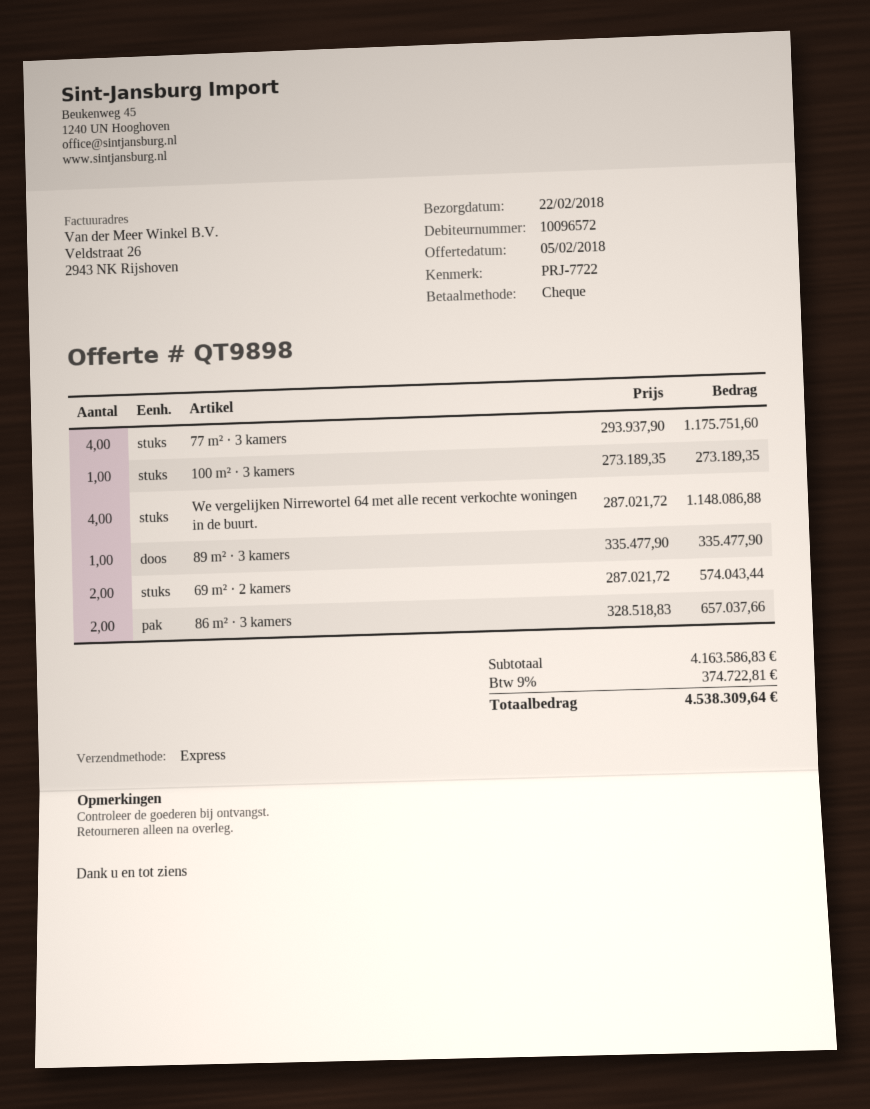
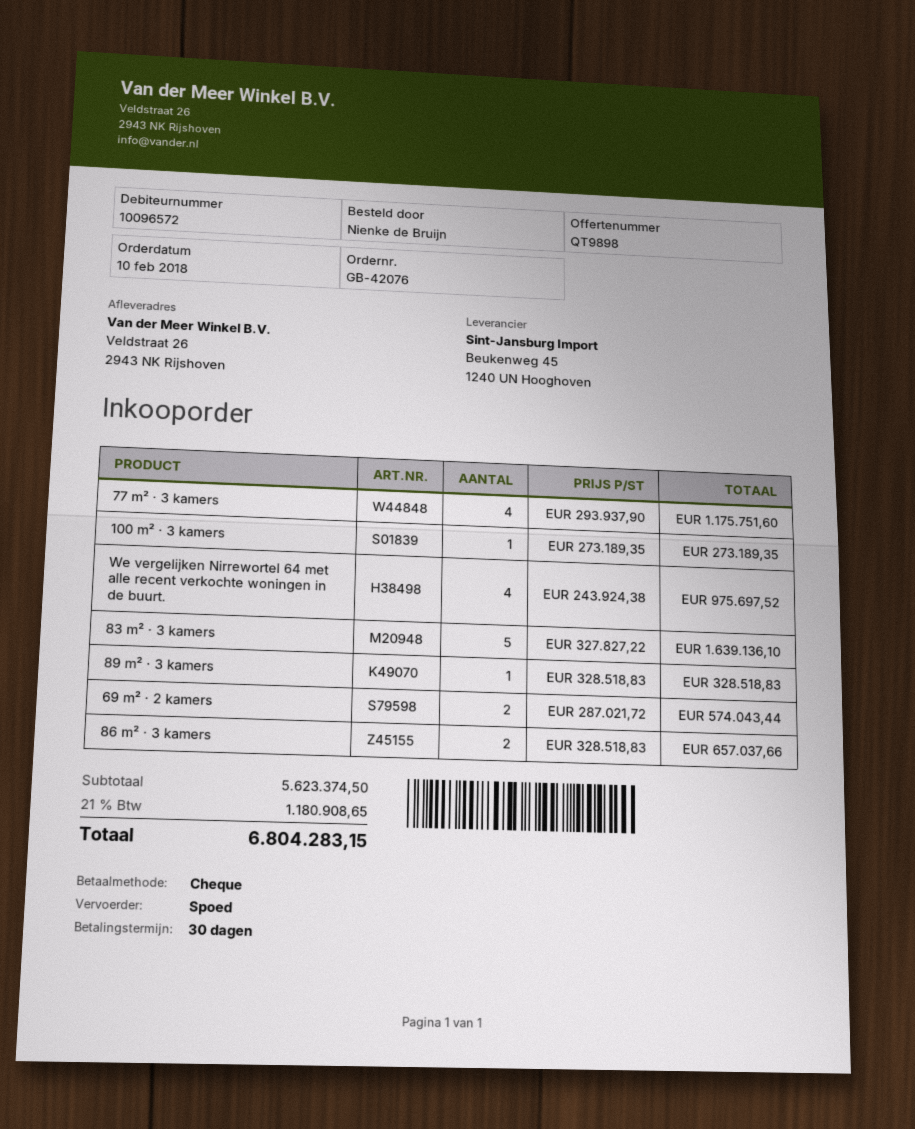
We vergelijken Nirrewortel 64 met alle recent verkochte woningen in de buurt.: 4 x 287021.72 = 1148086.88 -> 4 x 243924.38 = 975697.52
89 m² · 3 kamers: 1 x 335477.90 = 335477.90 -> 1 x 328518.83 = 328518.83
83 m² · 3 kamers: none -> 5 x 327827.22 = 1639136.10
subtotal: 4163586.83 -> 5623374.50
tax: 9% = 374722.81 -> 21% = 1180908.65
total: 4538309.64 -> 6804283.15

